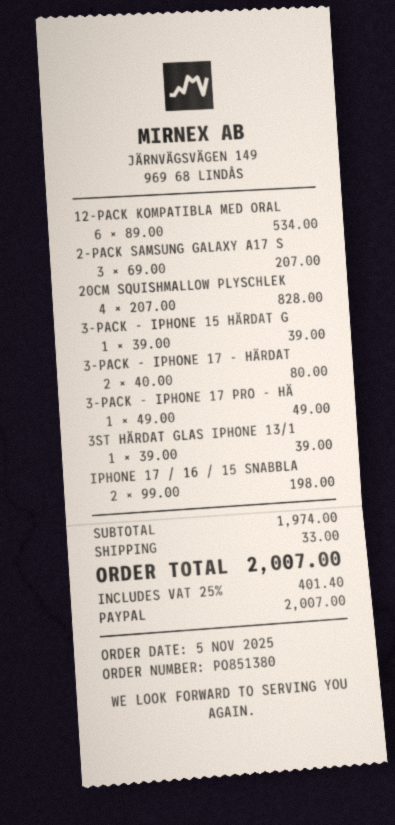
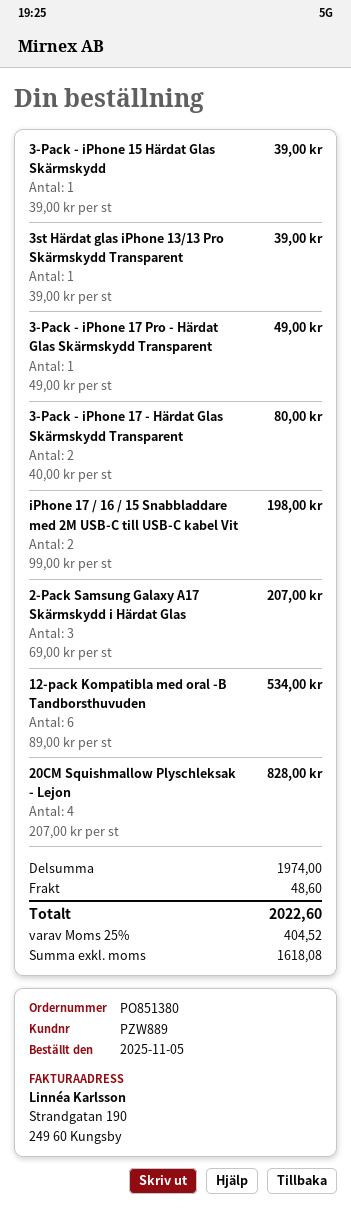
shipping: 33.00 -> 48.60
tax: 25% = 401.40 -> 25% = 404.52
total: 2007.00 -> 2022.60

